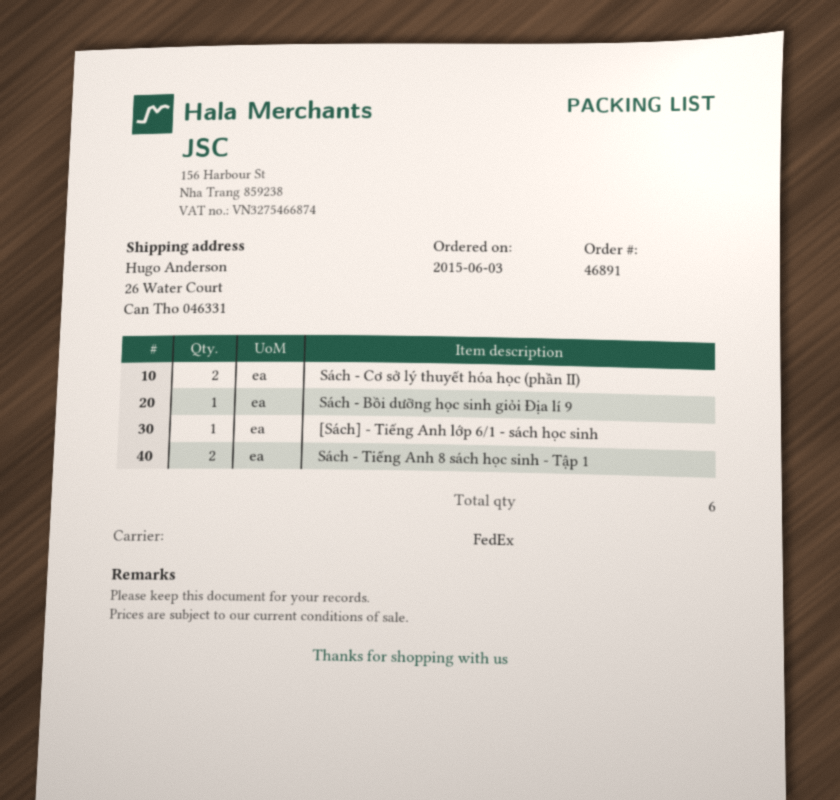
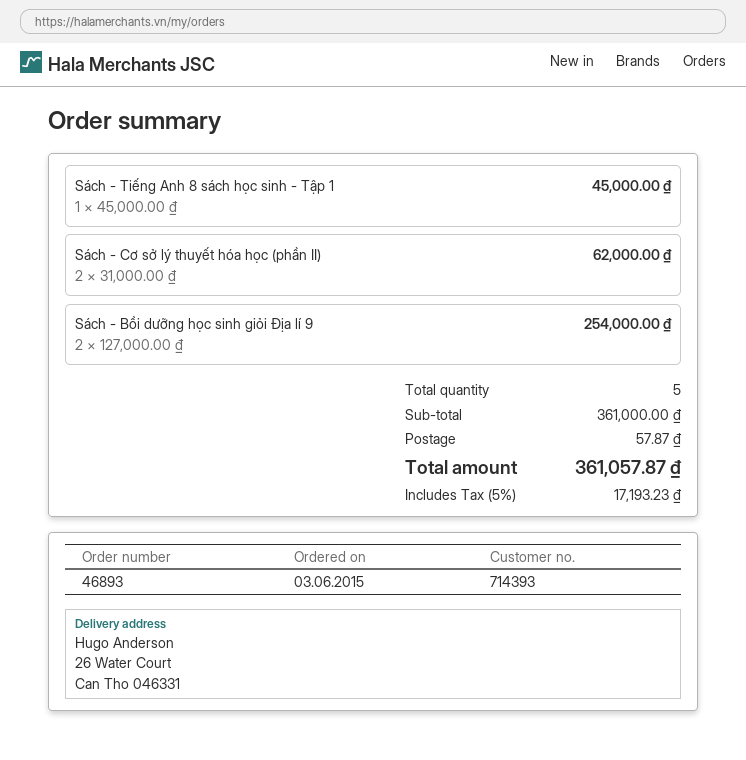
order number: 46891 -> 46893
Sách - Bồi dưỡng học sinh giỏi Địa lí 9: 1 -> 2
[Sách] - Tiếng Anh lớp 6/1 - sách học sinh: 1 -> none
Sách - Tiếng Anh 8 sách học sinh - Tập 1: 2 -> 1
total quantity: 6 -> 5

